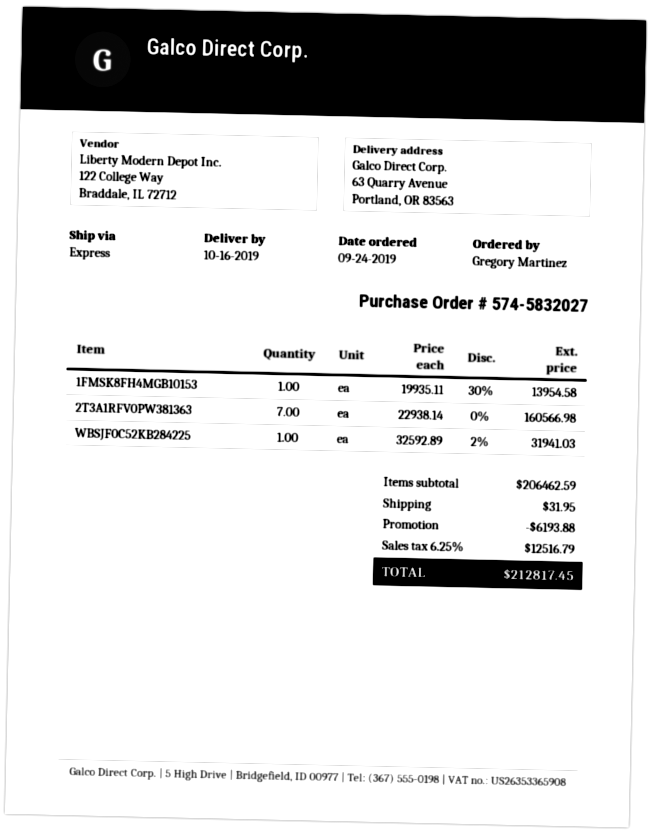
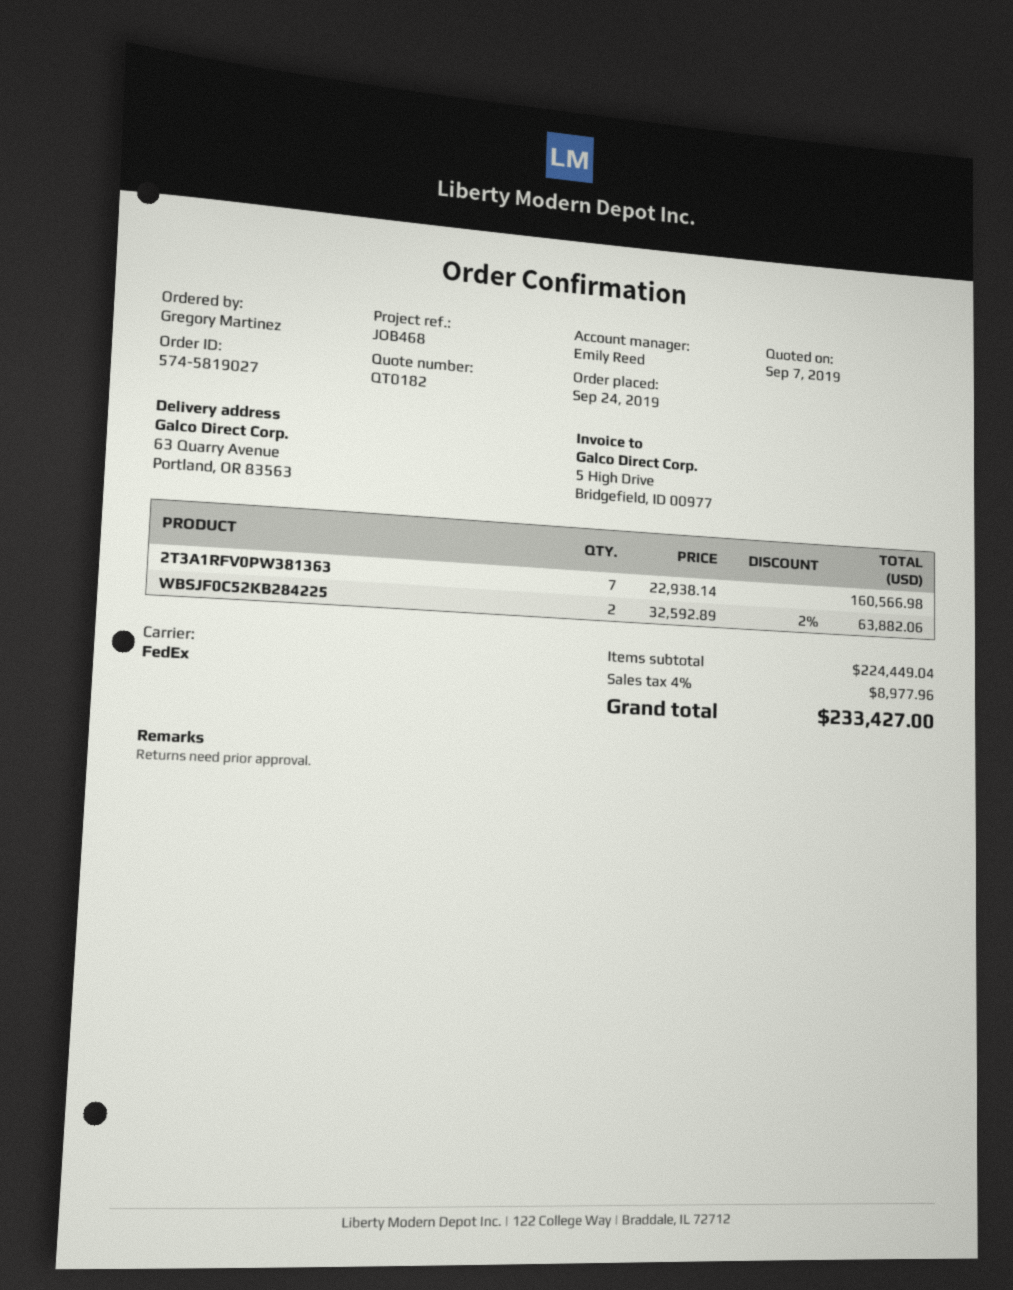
order number: 574-5832027 -> 574-5819027
shipping method: express -> FedEx
1FMSK8FH4MGB10153: 1 x 19935.11 - 30% = 13954.58 -> none
WBSJF0C52KB284225: 1 x 32592.89 - 2% = 31941.03 -> 2 x 32592.89 - 2% = 63882.06
subtotal: 206462.59 -> 224449.04
discount: 6193.88 -> none
shipping: 31.95 -> none
tax: 6.25% = 12516.79 -> 4% = 8977.96
total: 212817.45 -> 233427.00

